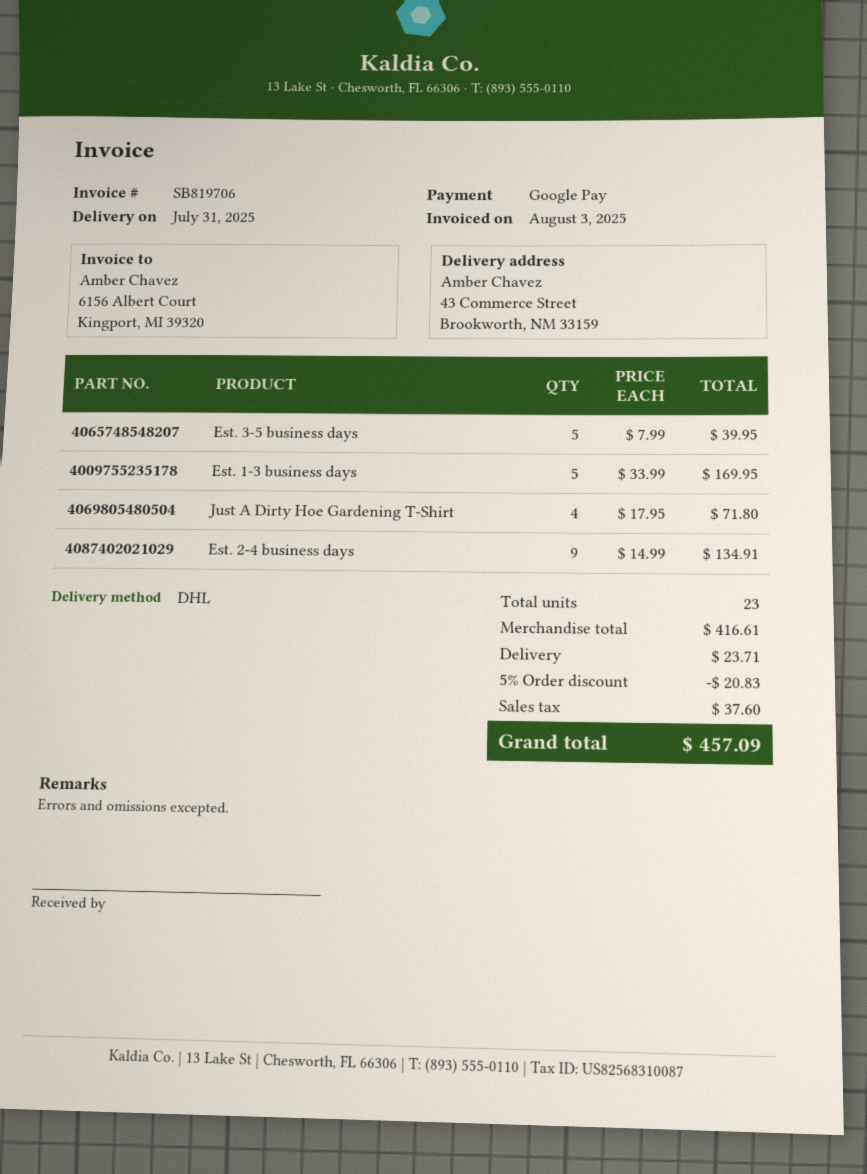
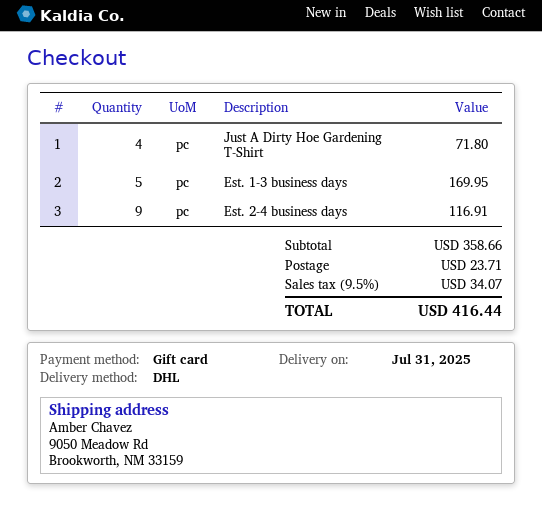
payment method: Google Pay -> gift card
ship to: 43 Commerce Street, Brookworth, NM 33159 -> 9050 Meadow Rd, Brookworth, NM 33159
Est. 3-5 business days: 5 for 39.95 -> none
Est. 2-4 business days: 9 for 134.91 -> 9 for 116.91
subtotal: 416.61 -> 358.66
discount: 5% = 20.83 -> none
tax: 37.60 -> 34.07
total: 457.09 -> 416.44

